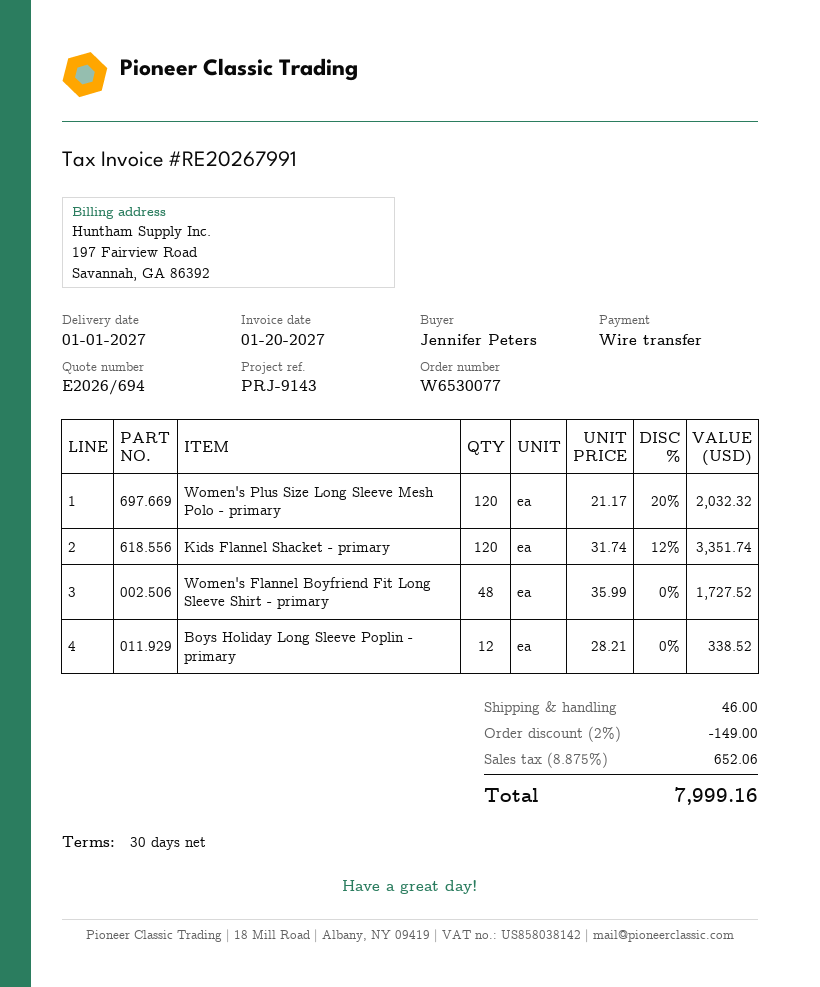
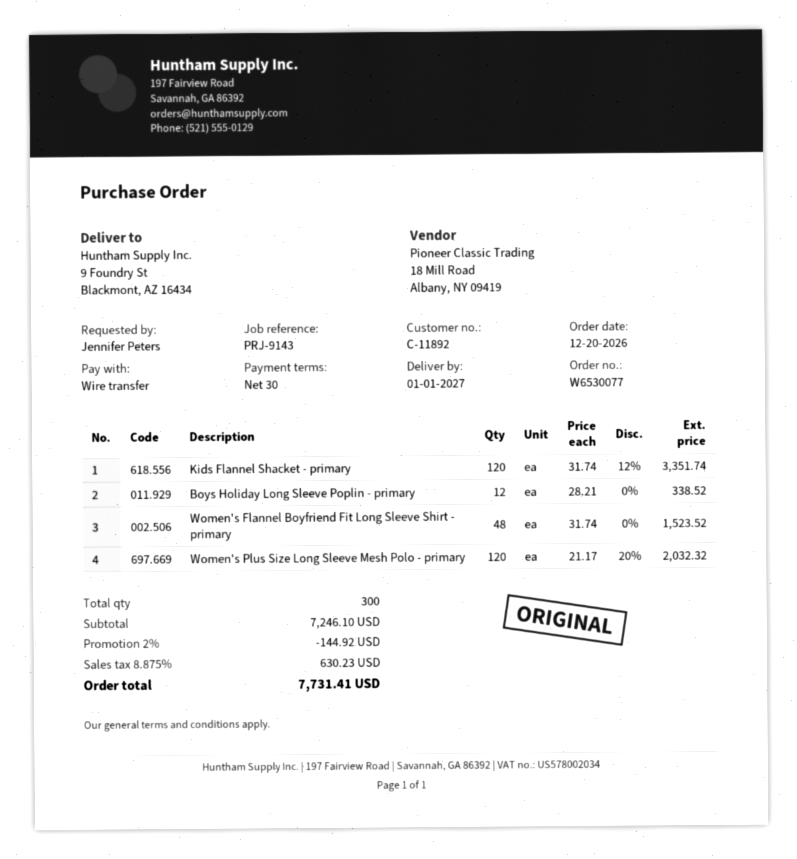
Women's Flannel Boyfriend Fit Long Sleeve Shirt - primary: 48 x 35.99 = 1727.52 -> 48 x 31.74 = 1523.52
discount: 2% = 149.00 -> 2% = 144.92
shipping: 46.00 -> none
tax: 8.875% = 652.06 -> 8.875% = 630.23
total: 7999.16 -> 7731.41

